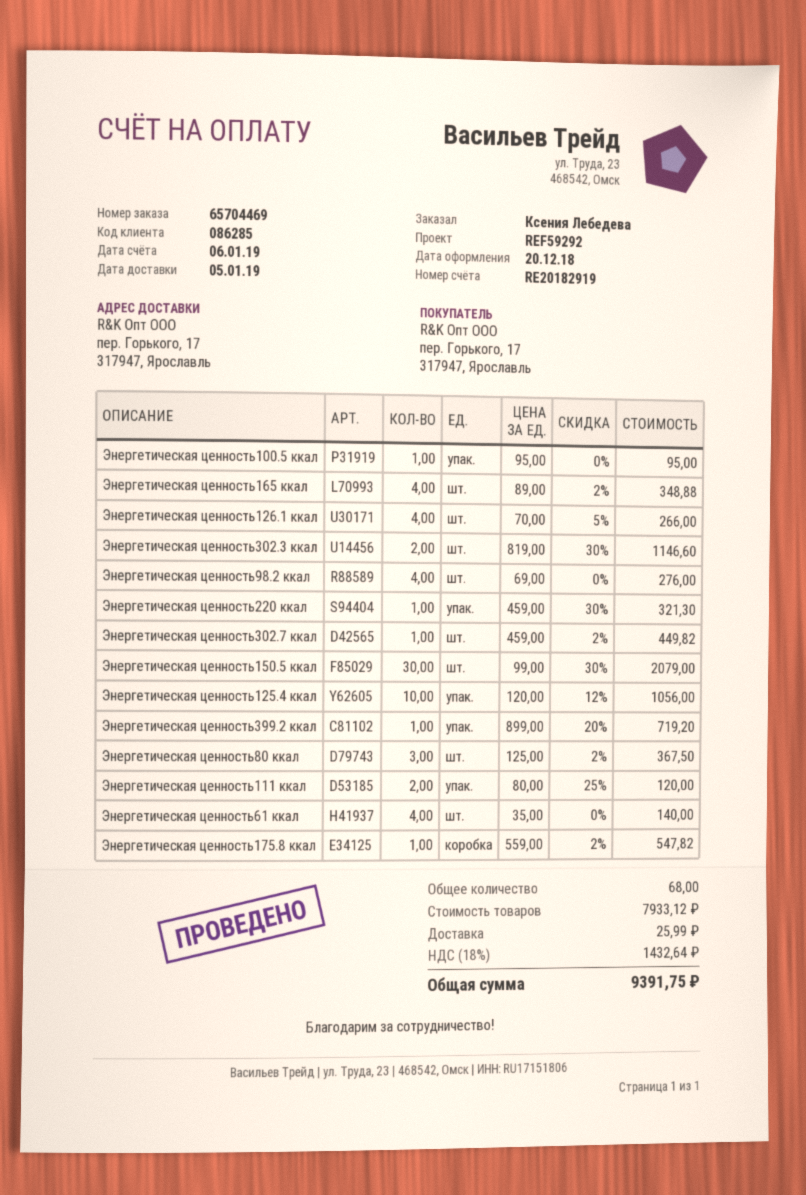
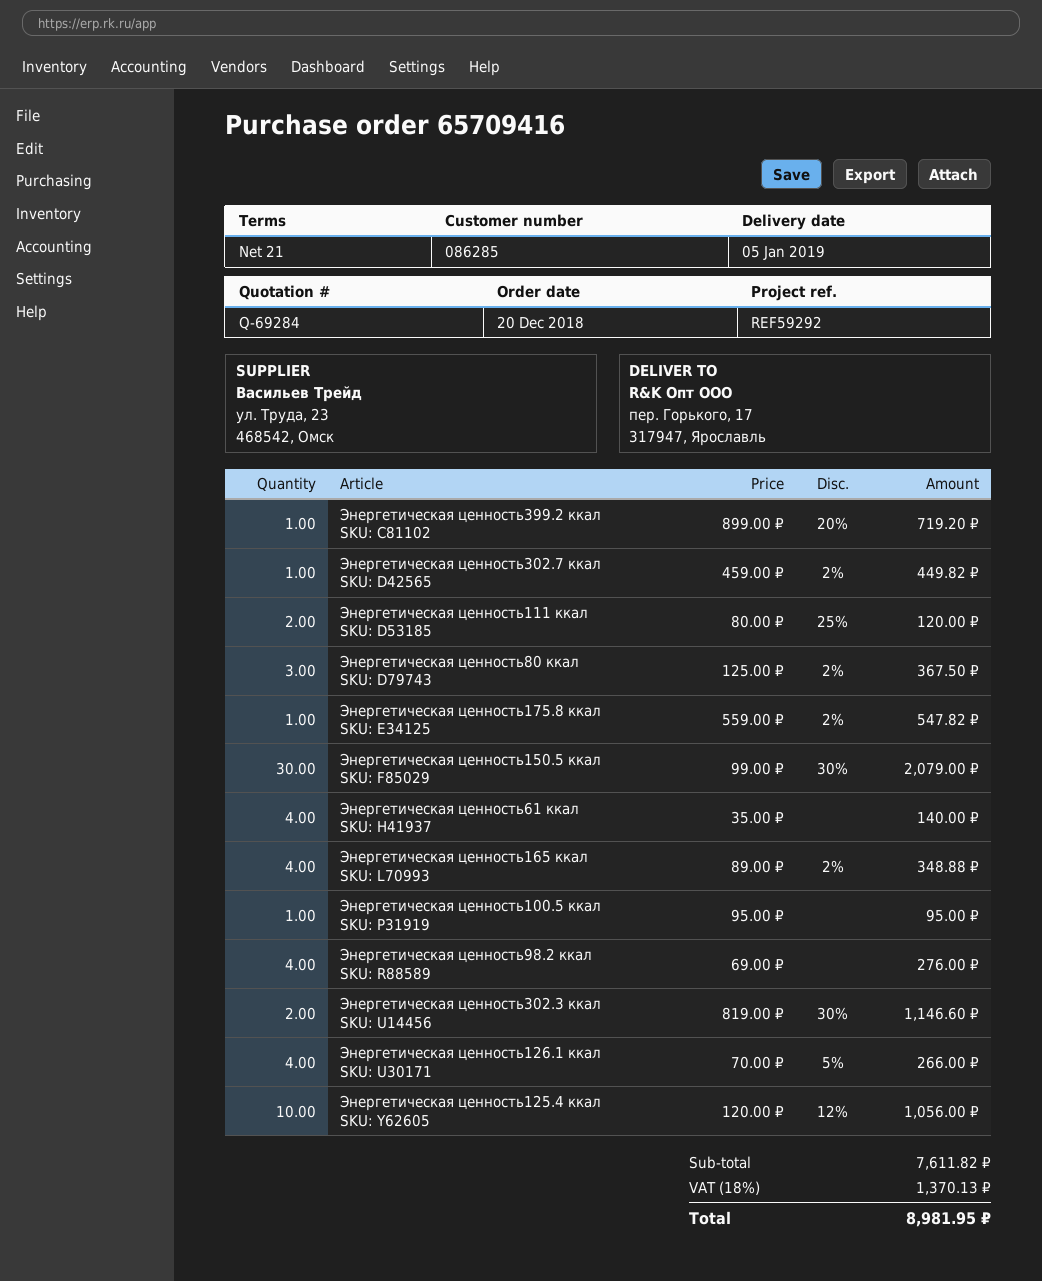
order number: 65704469 -> 65709416
Энергетическая ценность220 ккал: 1 x 459.00 - 30% = 321.30 -> none
subtotal: 7933.12 -> 7611.82
shipping: 25.99 -> none
tax: 18% = 1432.64 -> 18% = 1370.13
total: 9391.75 -> 8981.95

